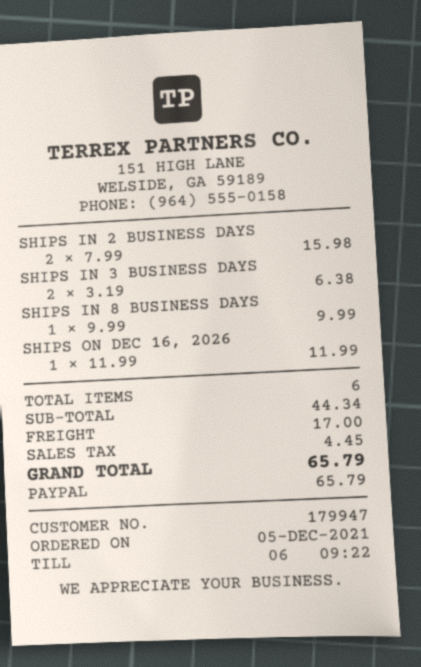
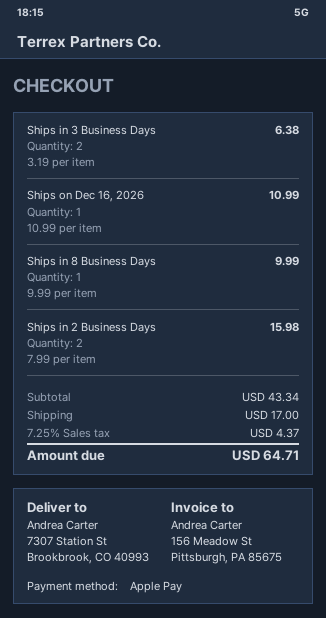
payment method: PayPal -> Apple Pay
SHIPS ON DEC 16, 2026: 1 x 11.99 = 11.99 -> 1 x 10.99 = 10.99
subtotal: 44.34 -> 43.34
tax: 4.45 -> 4.37
total: 65.79 -> 64.71

